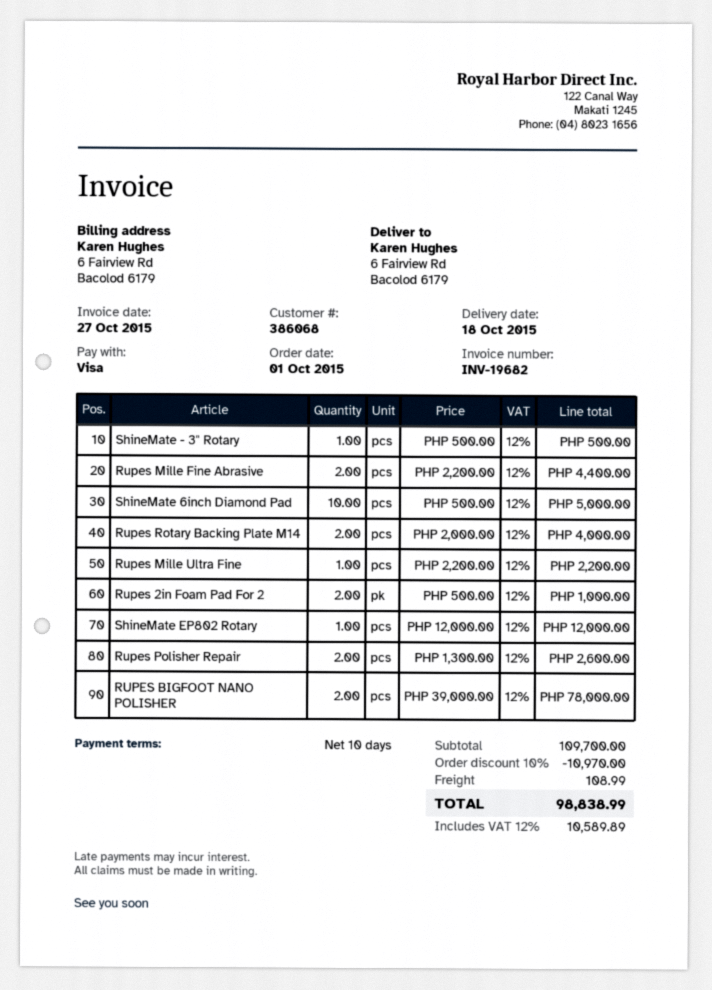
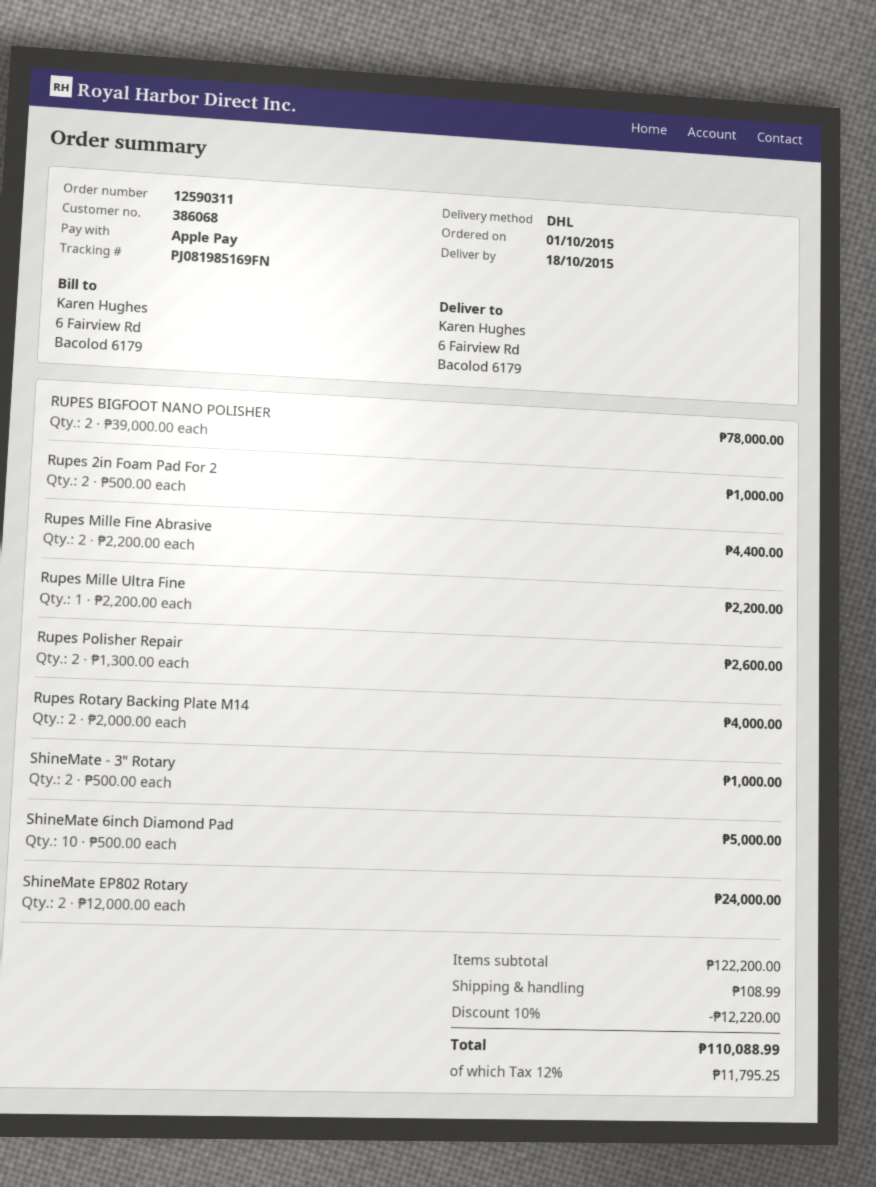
payment method: Visa -> Apple Pay
ShineMate - 3" Rotary: 1 x 500.00 = 500.00 -> 2 x 500.00 = 1000.00
ShineMate EP802 Rotary: 1 x 12000.00 = 12000.00 -> 2 x 12000.00 = 24000.00
subtotal: 109700.00 -> 122200.00
discount: 10% = 10970.00 -> 10% = 12220.00
tax: 12% = 10589.89 -> 12% = 11795.25
total: 98838.99 -> 110088.99

